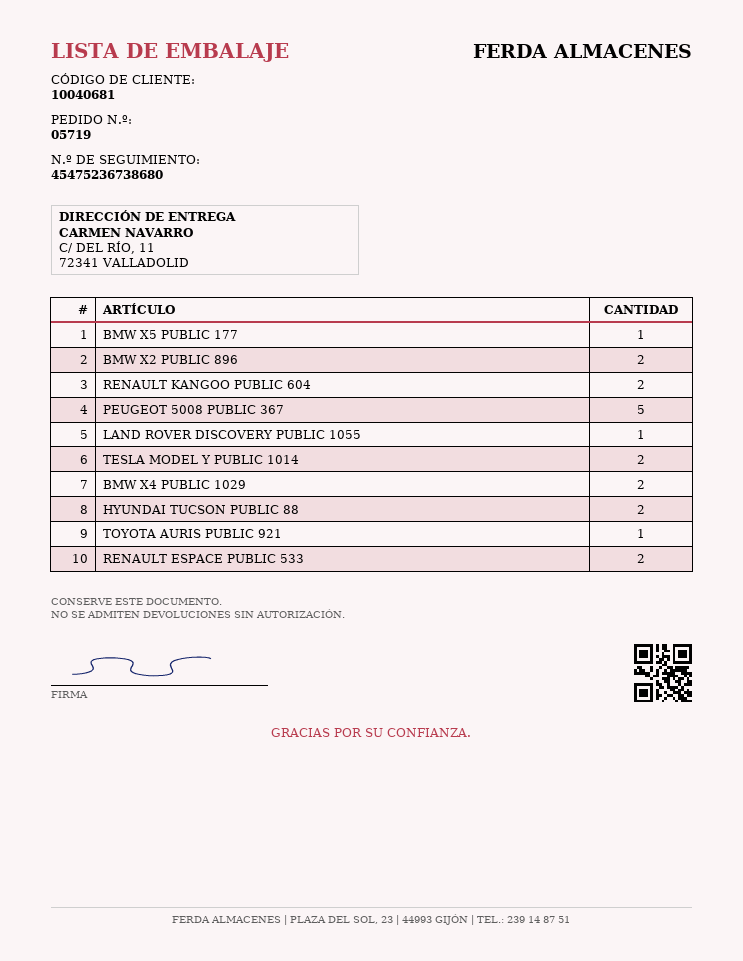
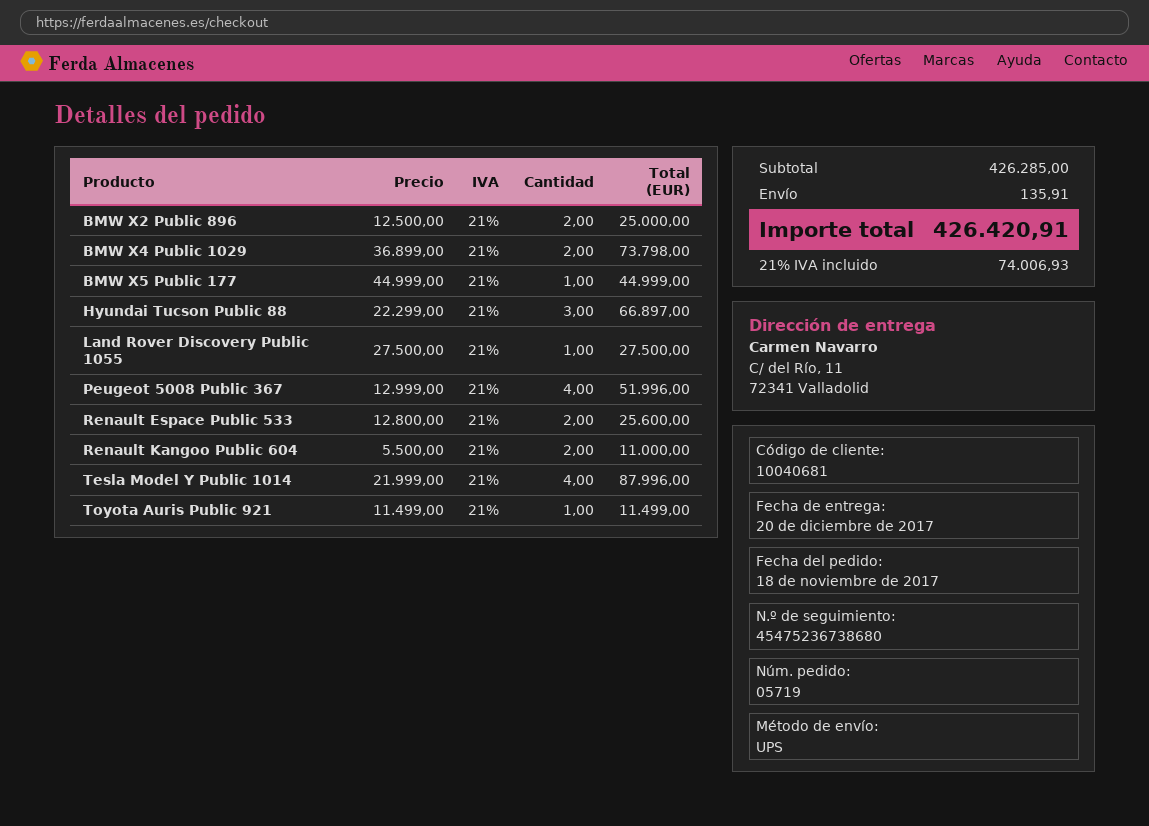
PEUGEOT 5008 PUBLIC 367: 5 -> 4
TESLA MODEL Y PUBLIC 1014: 2 -> 4
HYUNDAI TUCSON PUBLIC 88: 2 -> 3

